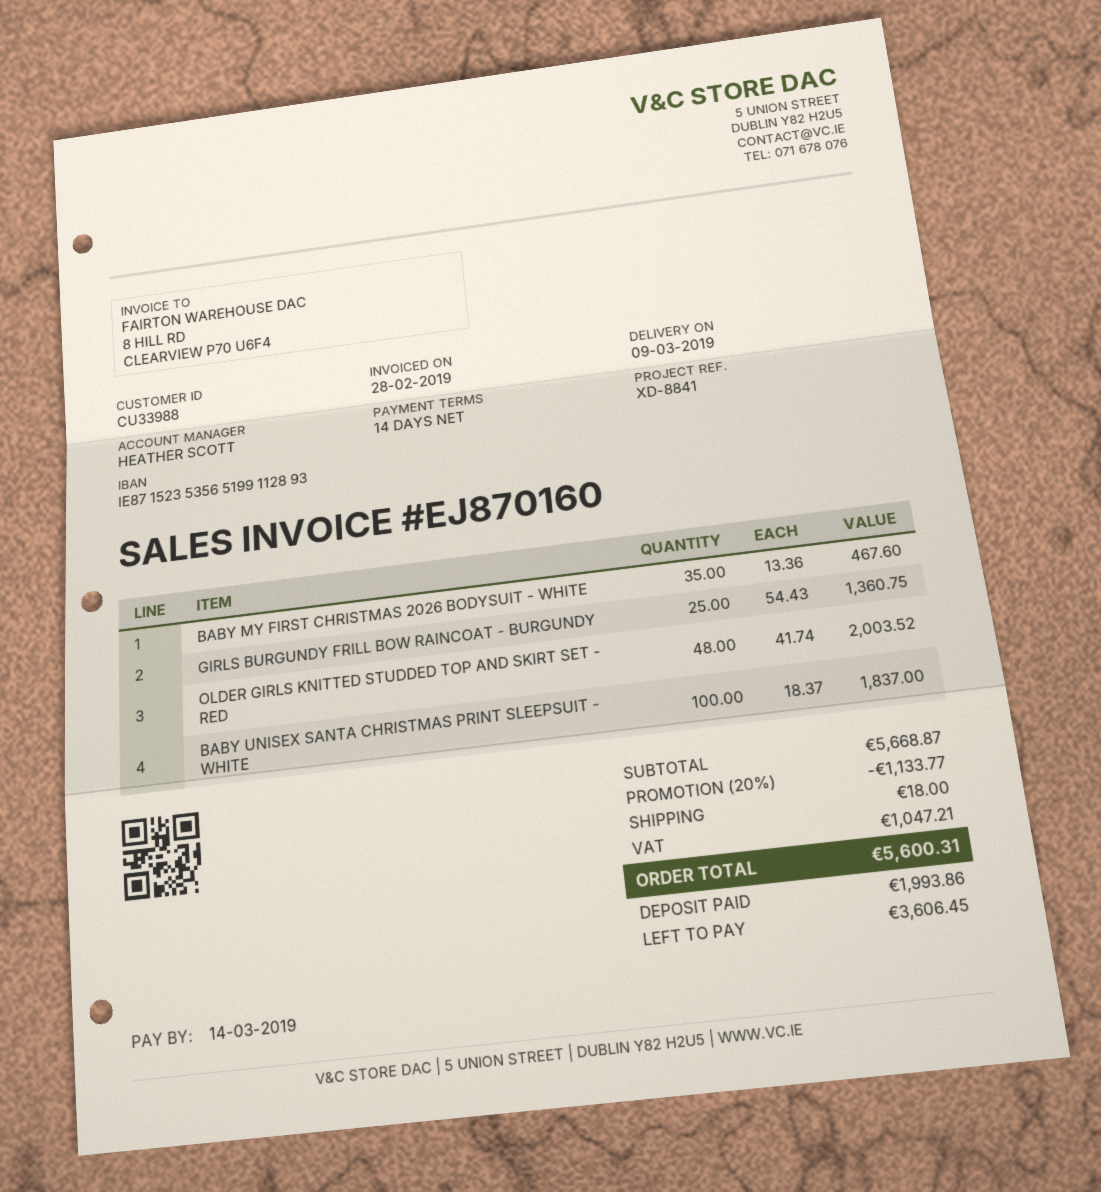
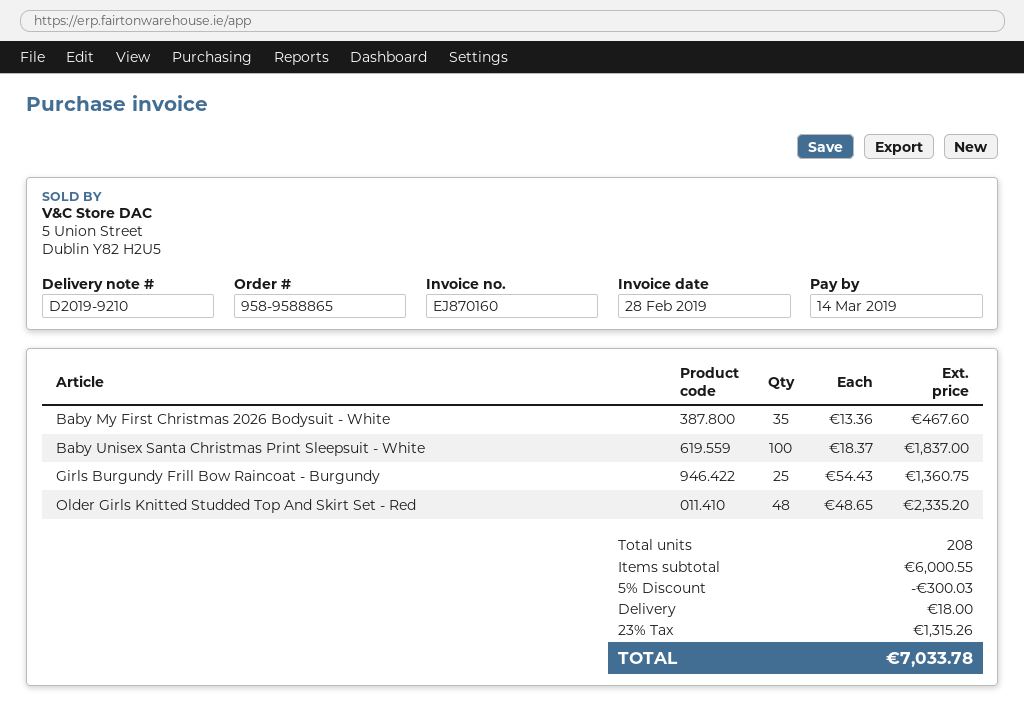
OLDER GIRLS KNITTED STUDDED TOP AND SKIRT SET - RED: 48 x 41.74 = 2003.52 -> 48 x 48.65 = 2335.20
subtotal: 5668.87 -> 6000.55
discount: 20% = 1133.77 -> 5% = 300.03
tax: 1047.21 -> 1315.26
total: 5600.31 -> 7033.78

